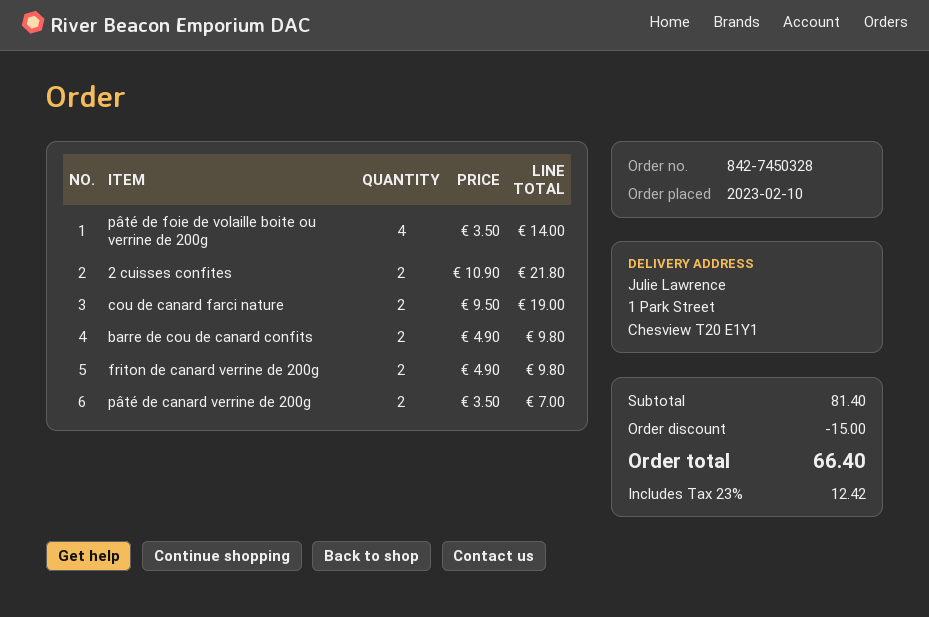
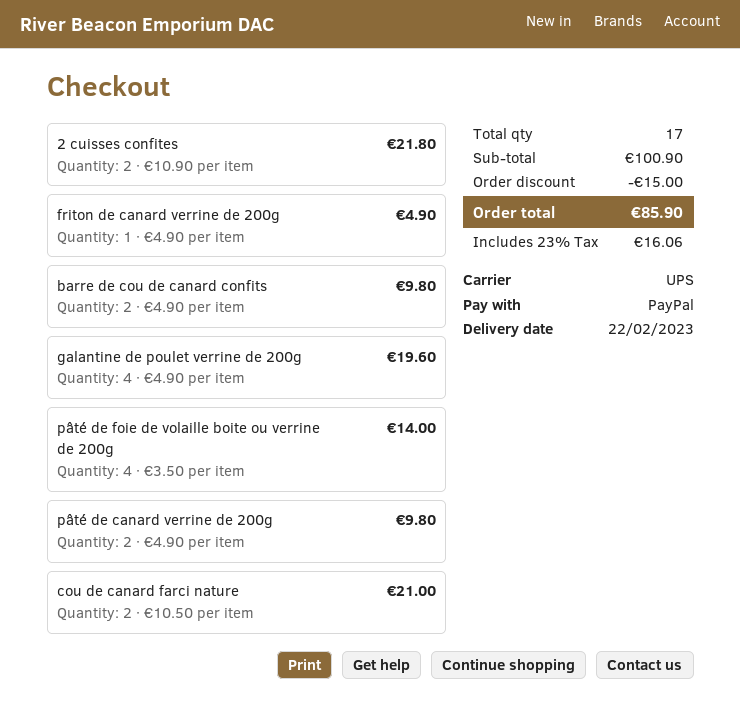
cou de canard farci nature: 2 x 9.50 = 19.00 -> 2 x 10.50 = 21.00
friton de canard verrine de 200g: 2 x 4.90 = 9.80 -> 1 x 4.90 = 4.90
pâté de canard verrine de 200g: 2 x 3.50 = 7.00 -> 2 x 4.90 = 9.80
galantine de poulet verrine de 200g: none -> 4 x 4.90 = 19.60
subtotal: 81.40 -> 100.90
tax: 23% = 12.42 -> 23% = 16.06
total: 66.40 -> 85.90

